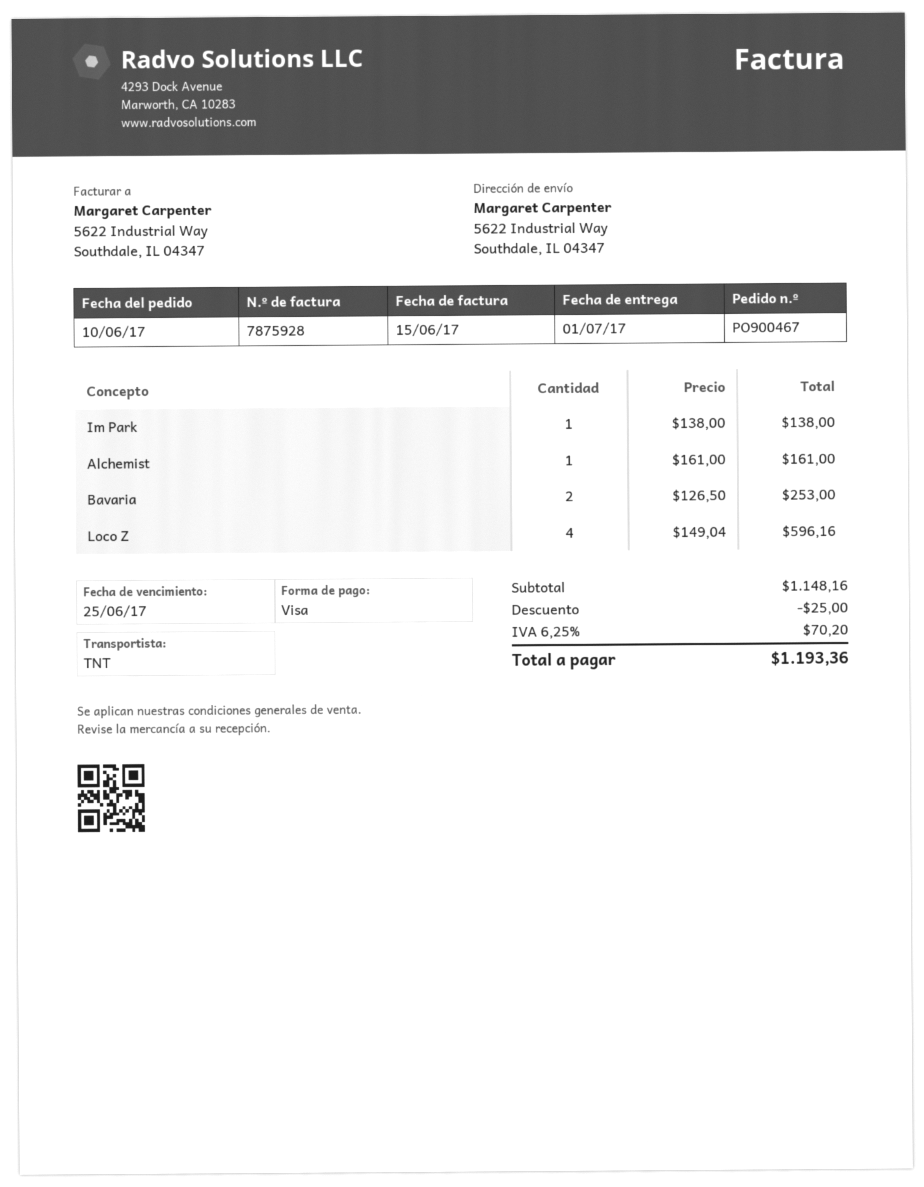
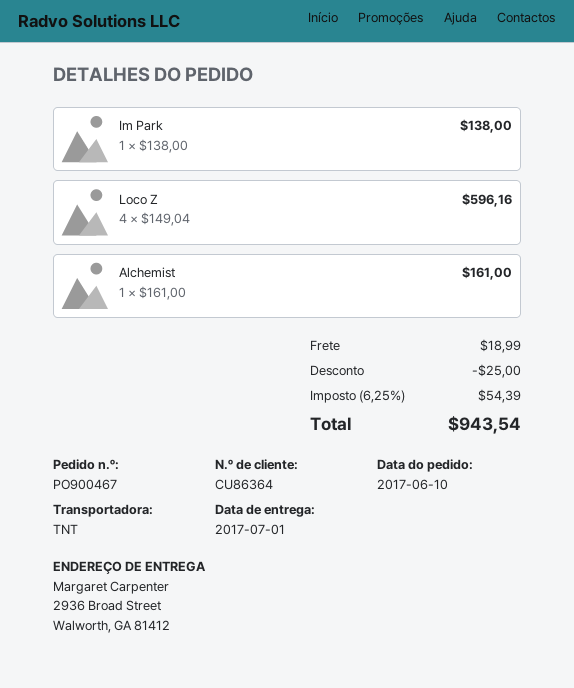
ship to: 5622 Industrial Way, Southdale, IL 04347 -> 2936 Broad Street, Walworth, GA 81412
Bavaria: 2 x 126.50 = 253.00 -> none
shipping: none -> 18.99
tax: 6.25% = 70.20 -> 6.25% = 54.39
total: 1193.36 -> 943.54

